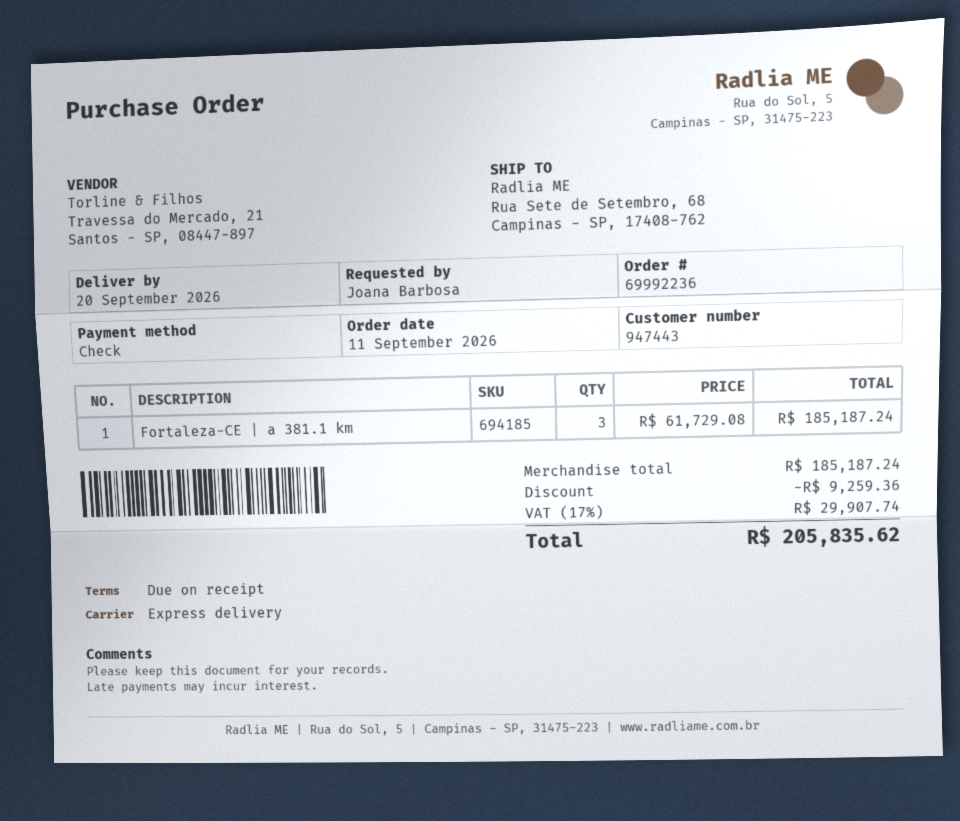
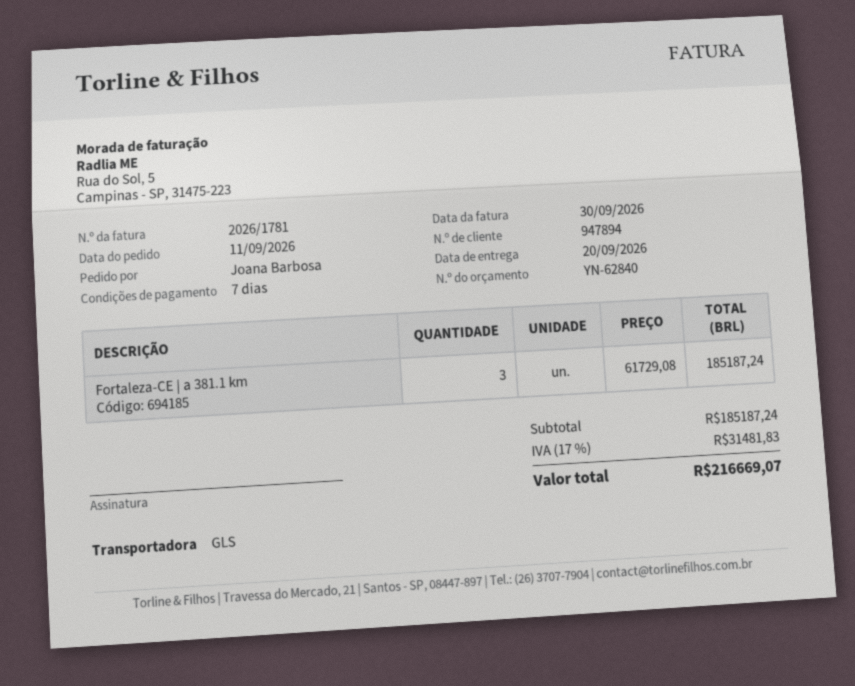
payment terms: on receipt -> 7 days
customer number: 947443 -> 947894
shipping method: express -> GLS
discount: 9259.36 -> none
tax: 17% = 29907.74 -> 17% = 31481.83
total: 205835.62 -> 216669.07

